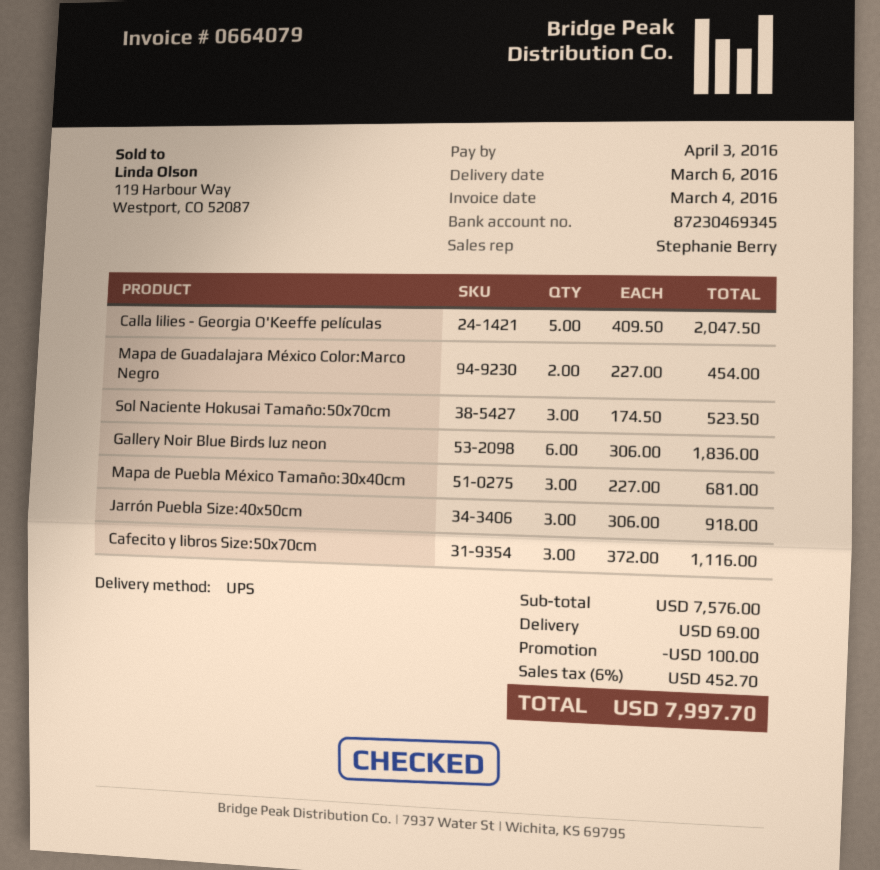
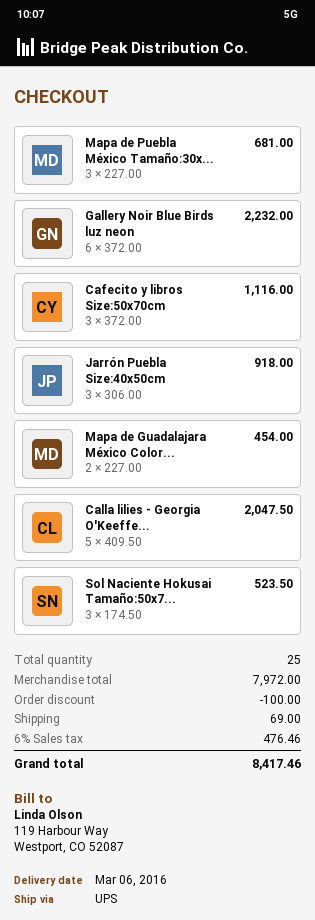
Gallery Noir Blue Birds luz neon: 6 x 306.00 = 1836.00 -> 6 x 372.00 = 2232.00
subtotal: 7576.00 -> 7972.00
tax: 6% = 452.70 -> 6% = 476.46
total: 7997.70 -> 8417.46

